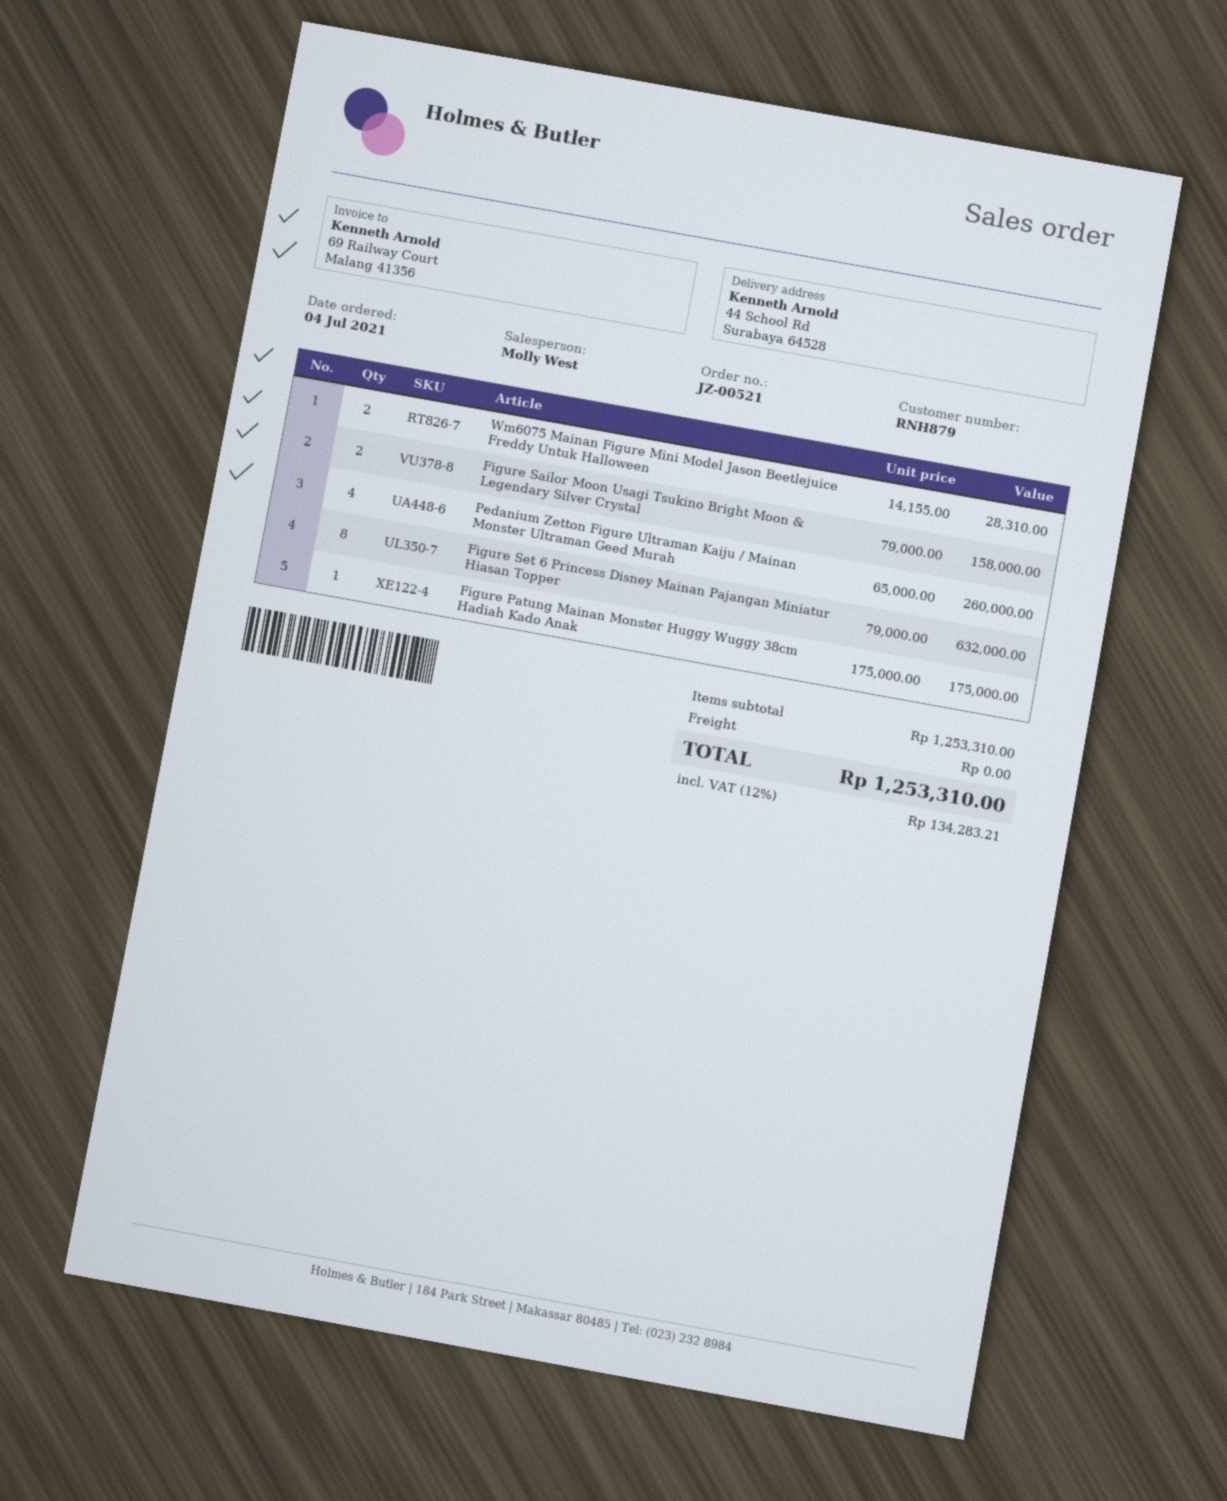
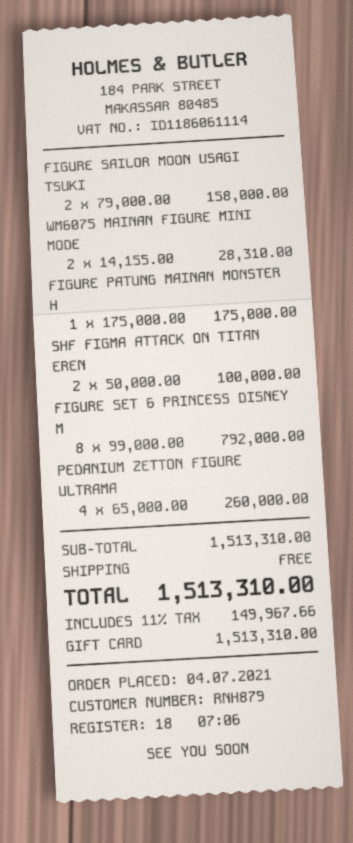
Figure Set 6 Princess Disney Mainan Pajangan Miniatur Hiasan Topper: 8 x 79000.00 = 632000.00 -> 8 x 99000.00 = 792000.00
SHF FIGMA ATTACK ON TITAN EREN: none -> 2 x 50000.00 = 100000.00
subtotal: 1253310.00 -> 1513310.00
tax: 12% = 134283.21 -> 11% = 149967.66
total: 1253310.00 -> 1513310.00

